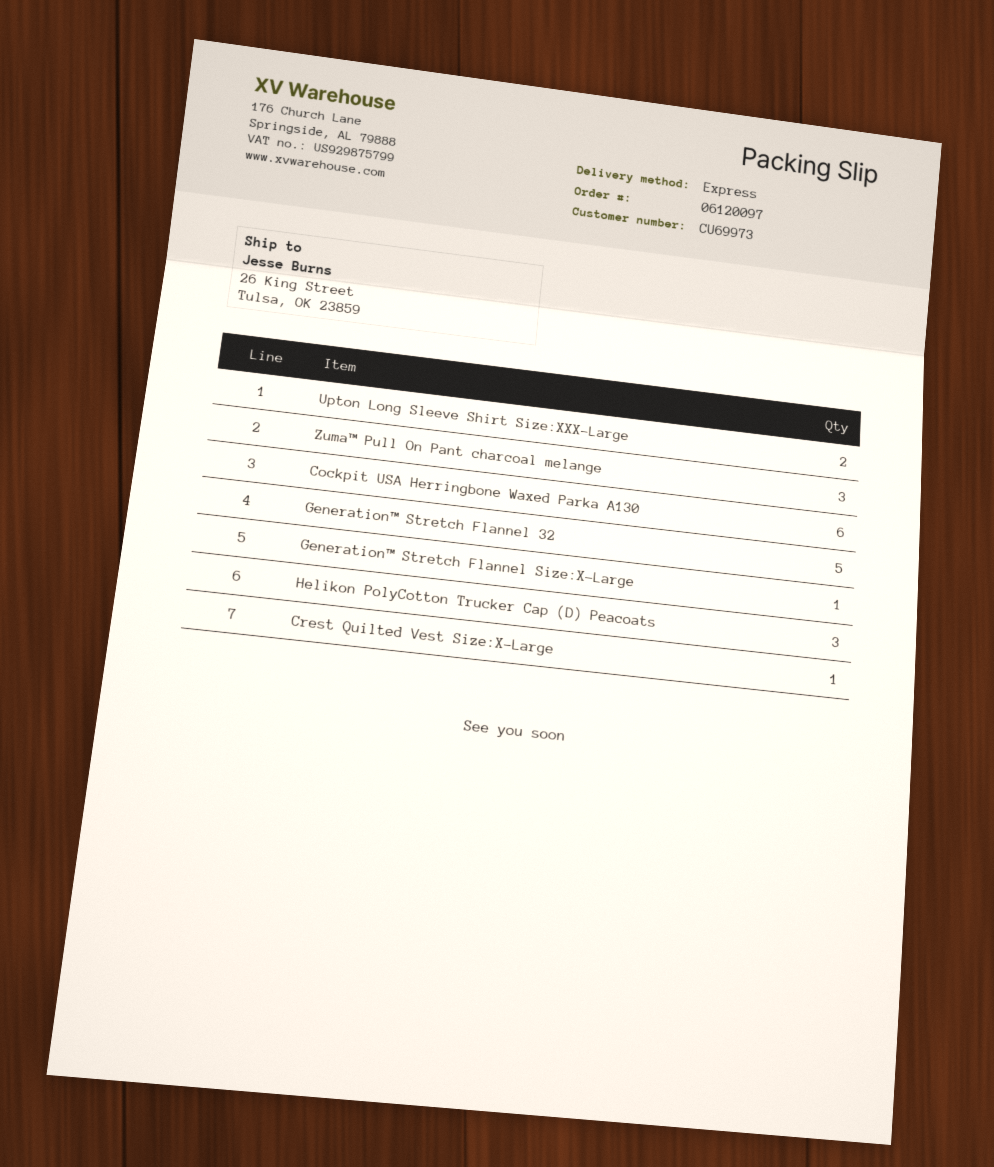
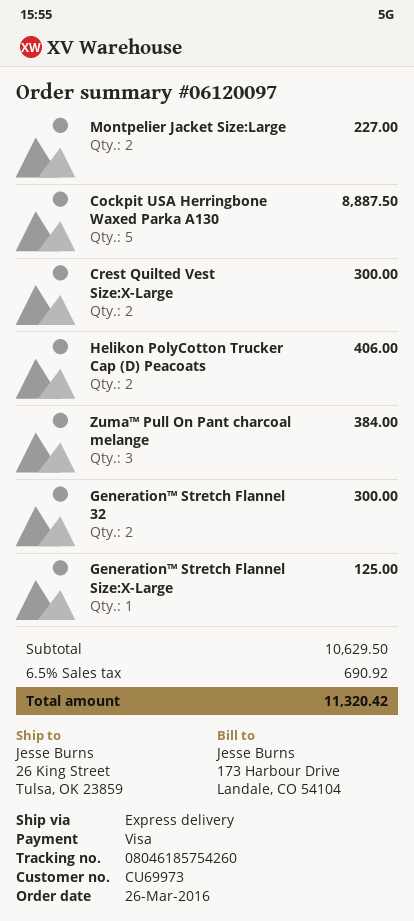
Upton Long Sleeve Shirt Size:XXX-Large: 2 -> none
Cockpit USA Herringbone Waxed Parka A130: 6 -> 5
Generation™ Stretch Flannel 32: 5 -> 2
Helikon PolyCotton Trucker Cap (D) Peacoats: 3 -> 2
Crest Quilted Vest Size:X-Large: 1 -> 2
Montpelier Jacket Size:Large: none -> 2

